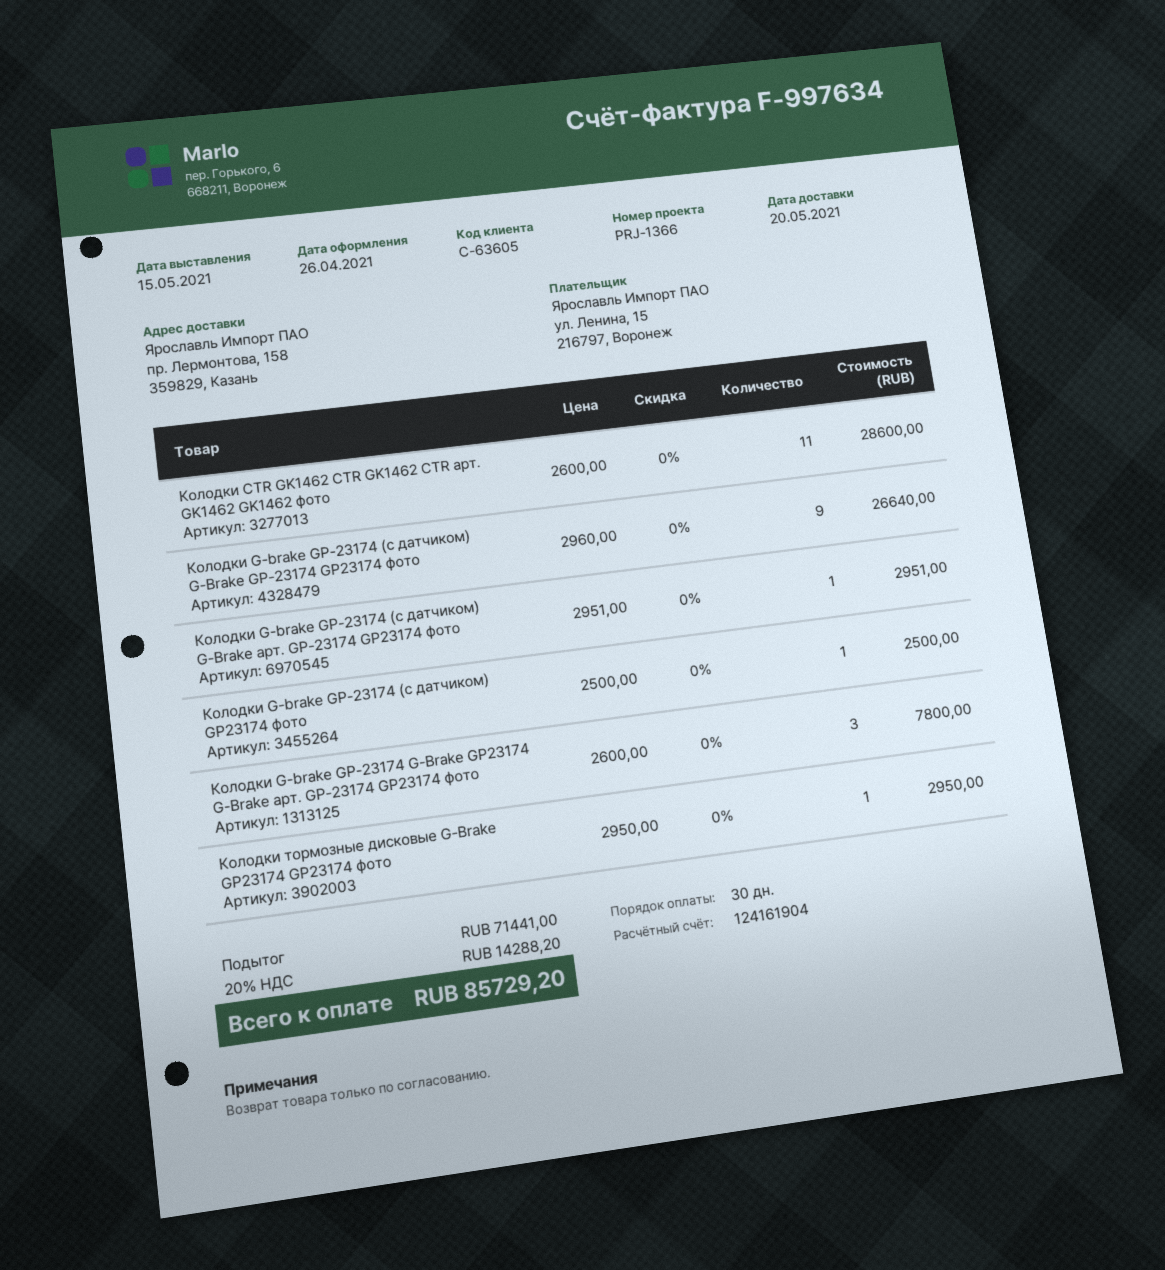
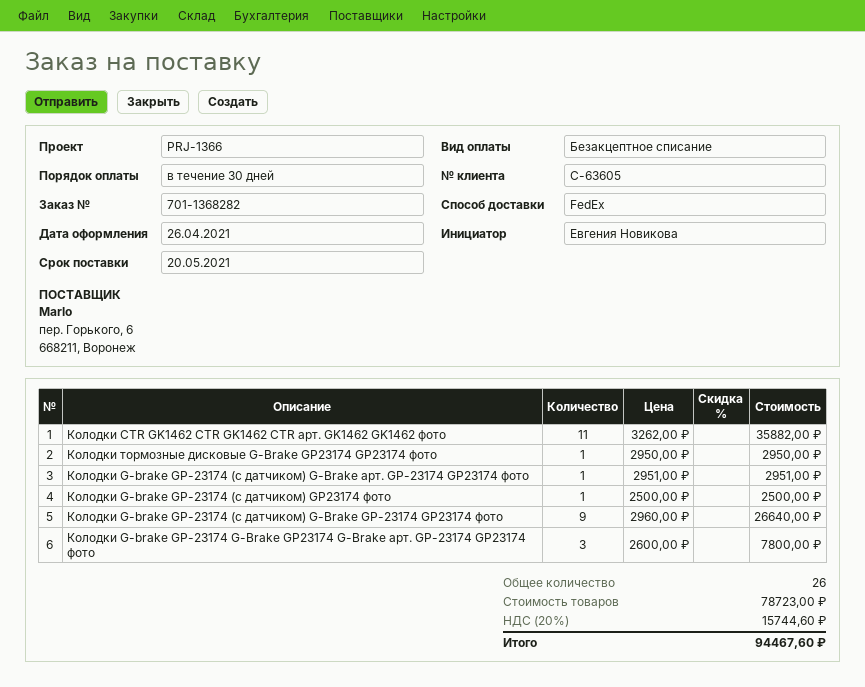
Колодки CTR GK1462 CTR GK1462 CTR арт. GK1462 GK1462 фото: 11 x 2600.00 = 28600.00 -> 11 x 3262.00 = 35882.00
subtotal: 71441.00 -> 78723.00
tax: 20% = 14288.20 -> 20% = 15744.60
total: 85729.20 -> 94467.60

